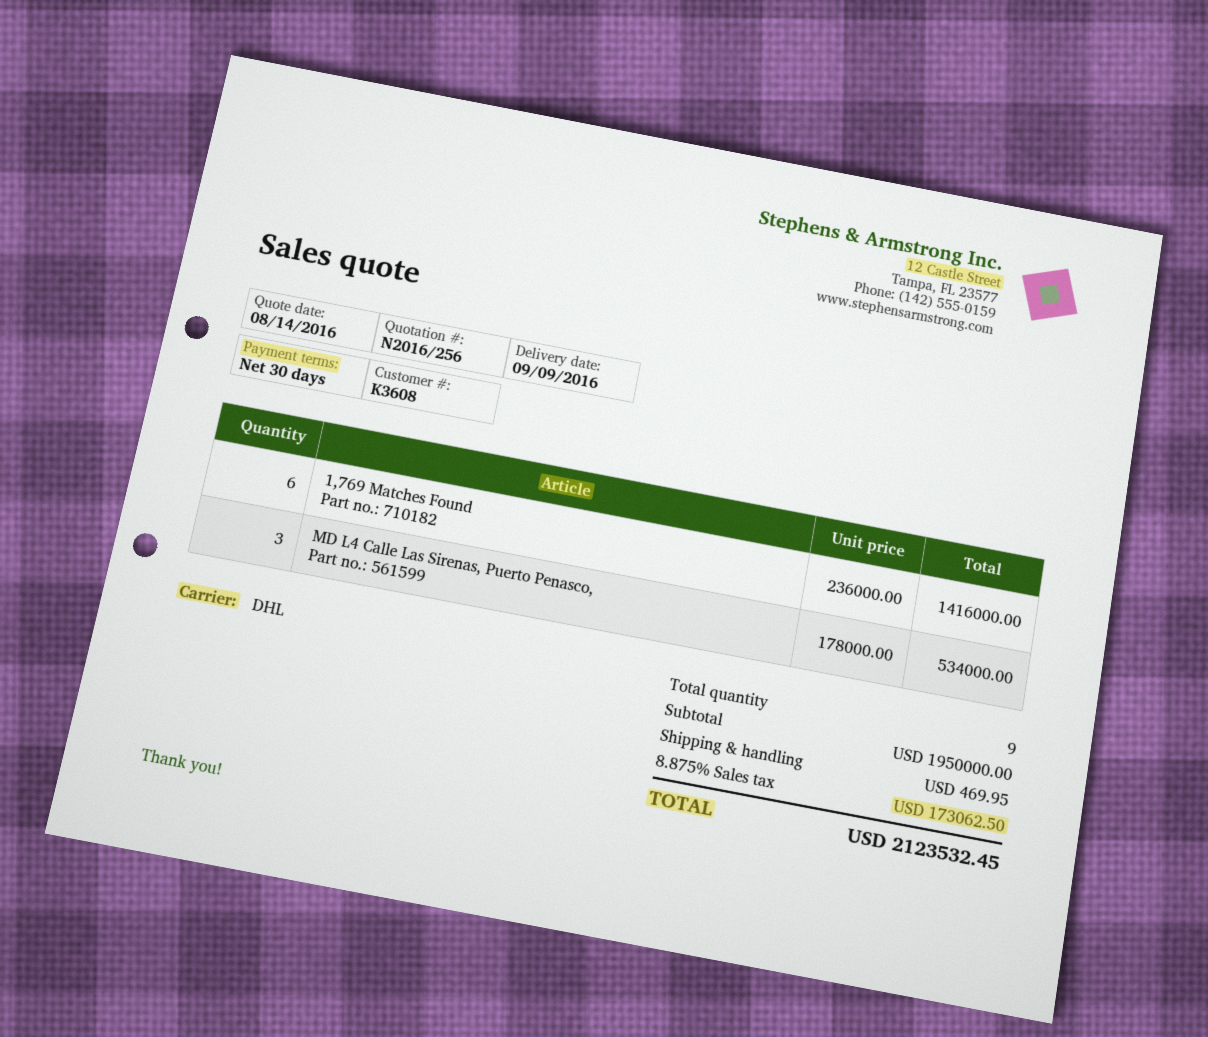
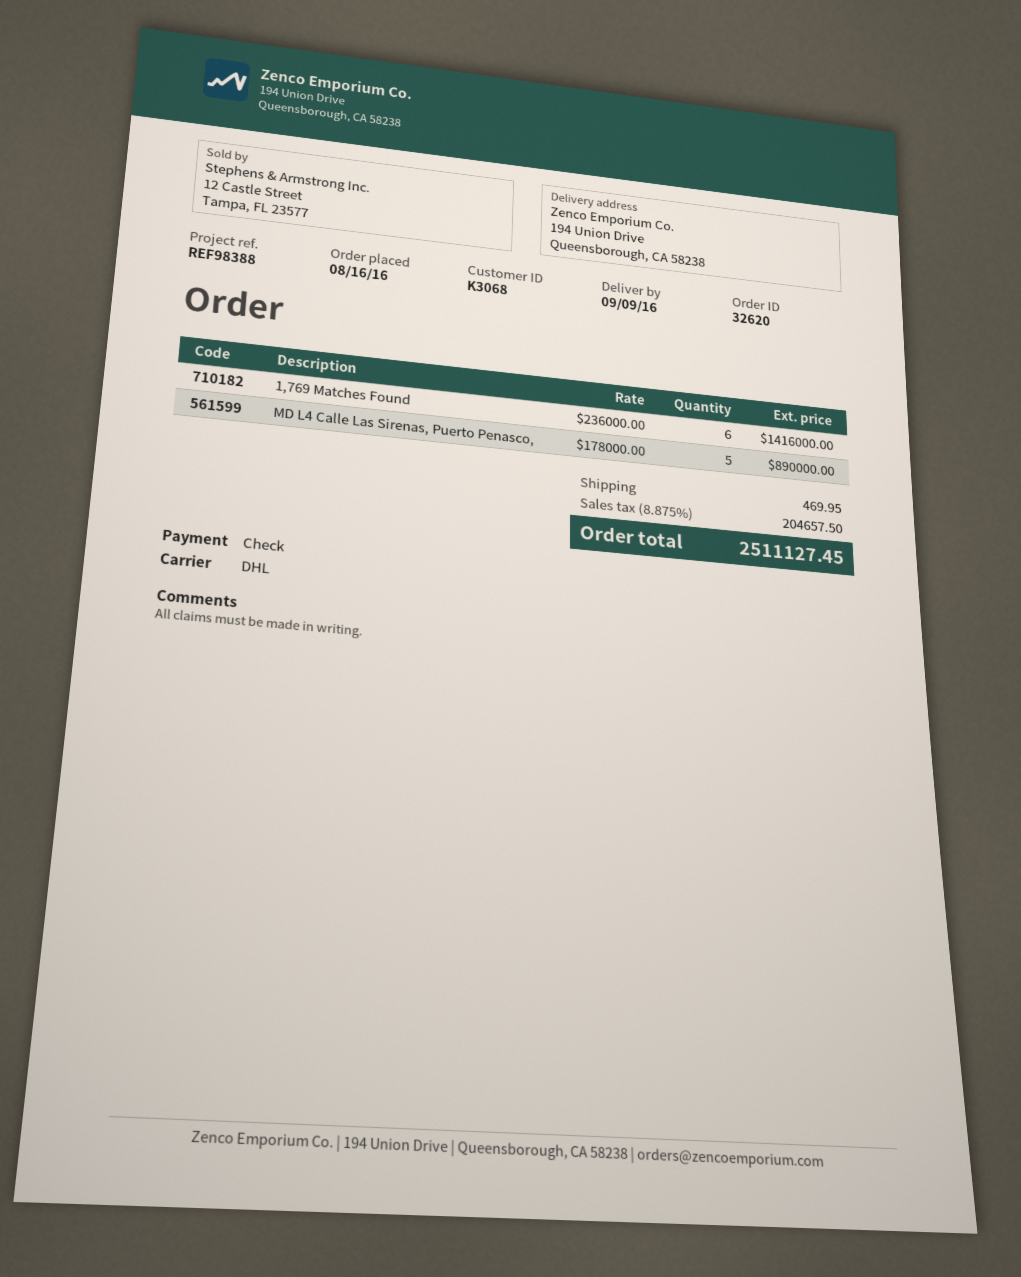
customer number: K3608 -> K3068
MD L4 Calle Las Sirenas, Puerto Penasco,: 3 x 178000.00 = 534000.00 -> 5 x 178000.00 = 890000.00
tax: 8.875% = 173062.50 -> 8.875% = 204657.50
total: 2123532.45 -> 2511127.45

